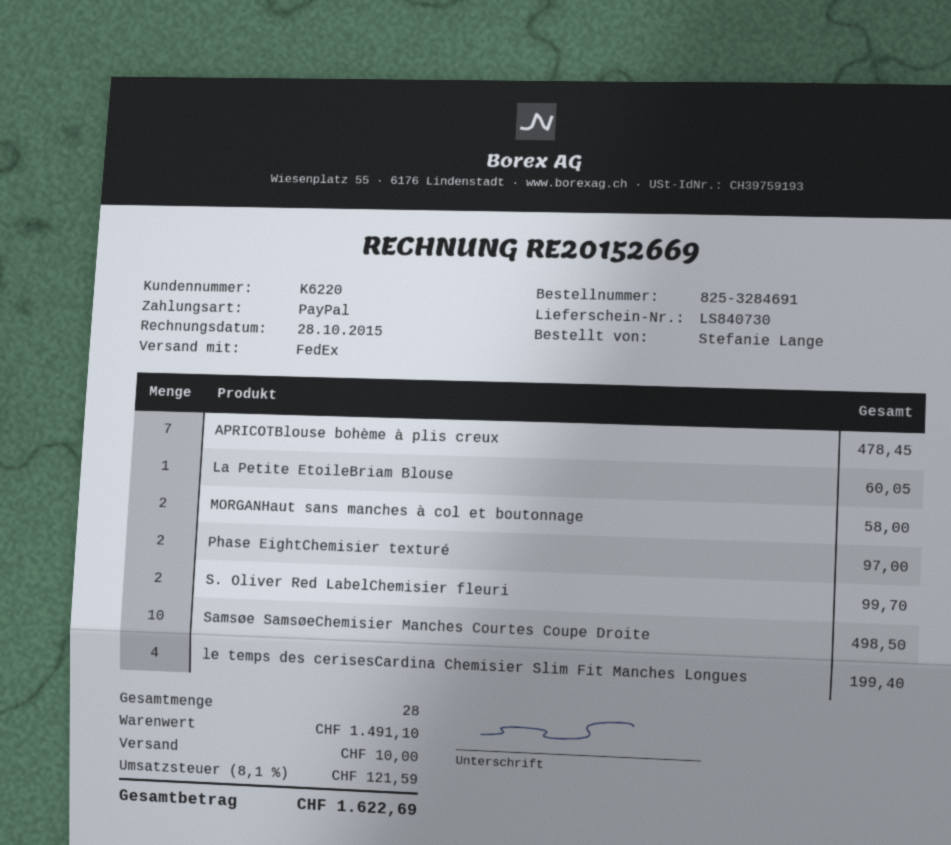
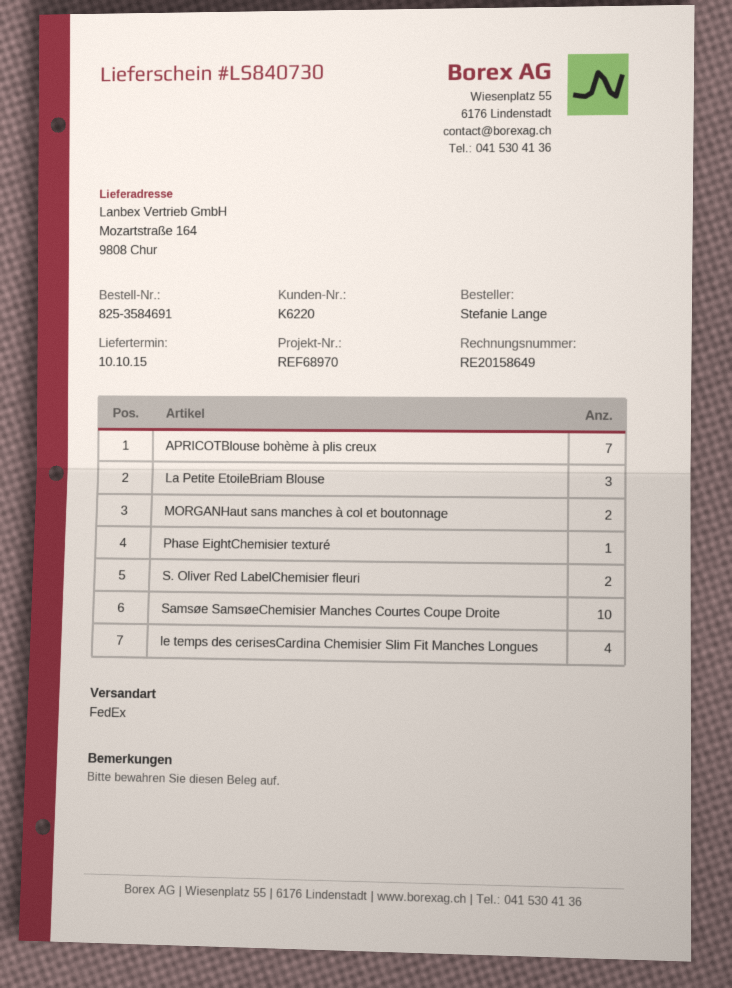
order number: 825-3284691 -> 825-3584691
invoice number: RE20152669 -> RE20158649
La Petite EtoileBriam Blouse: 1 -> 3
Phase EightChemisier texturé: 2 -> 1

